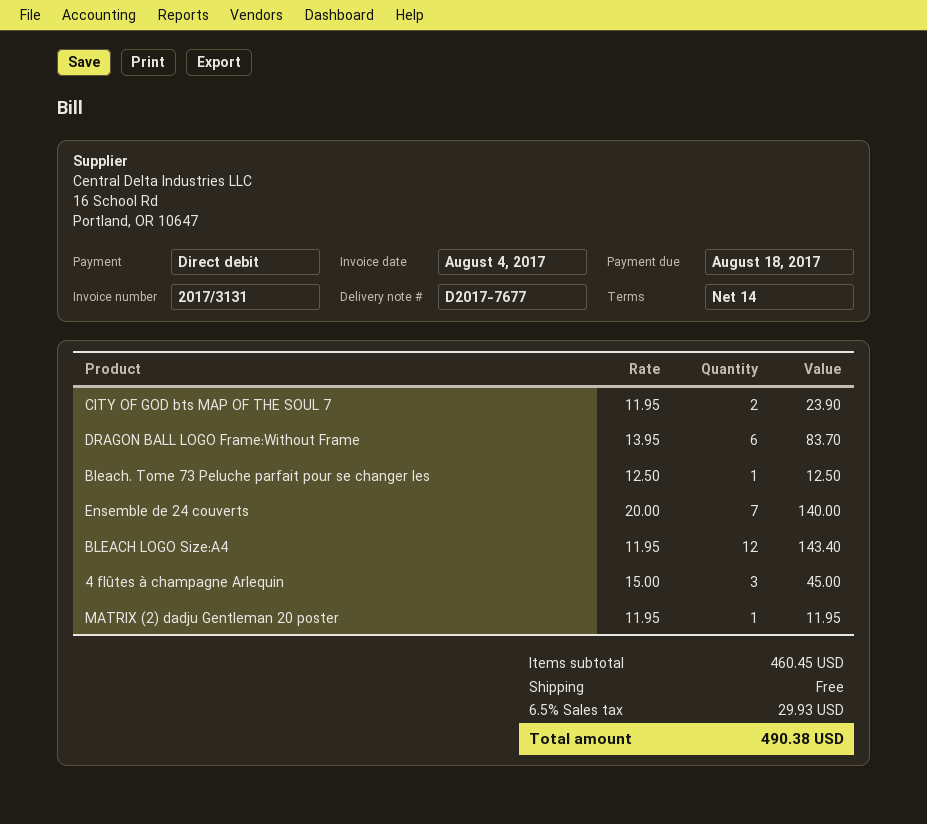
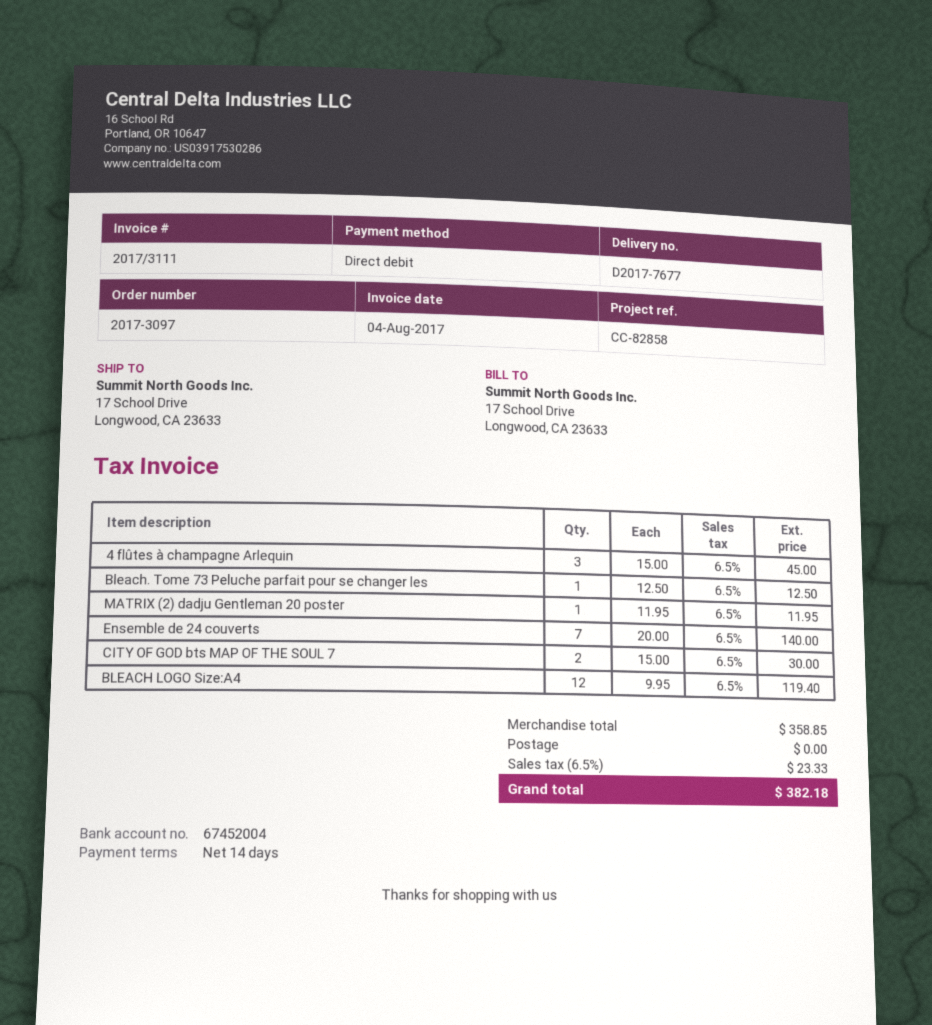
invoice number: 2017/3131 -> 2017/3111
CITY OF GOD bts MAP OF THE SOUL 7: 2 x 11.95 = 23.90 -> 2 x 15.00 = 30.00
DRAGON BALL LOGO Frame:Without Frame: 6 x 13.95 = 83.70 -> none
BLEACH LOGO Size:A4: 12 x 11.95 = 143.40 -> 12 x 9.95 = 119.40
subtotal: 460.45 -> 358.85
tax: 6.5% = 29.93 -> 6.5% = 23.33
total: 490.38 -> 382.18

